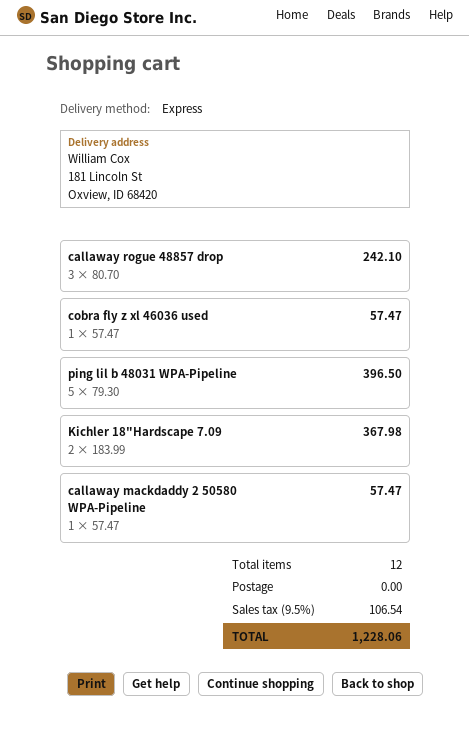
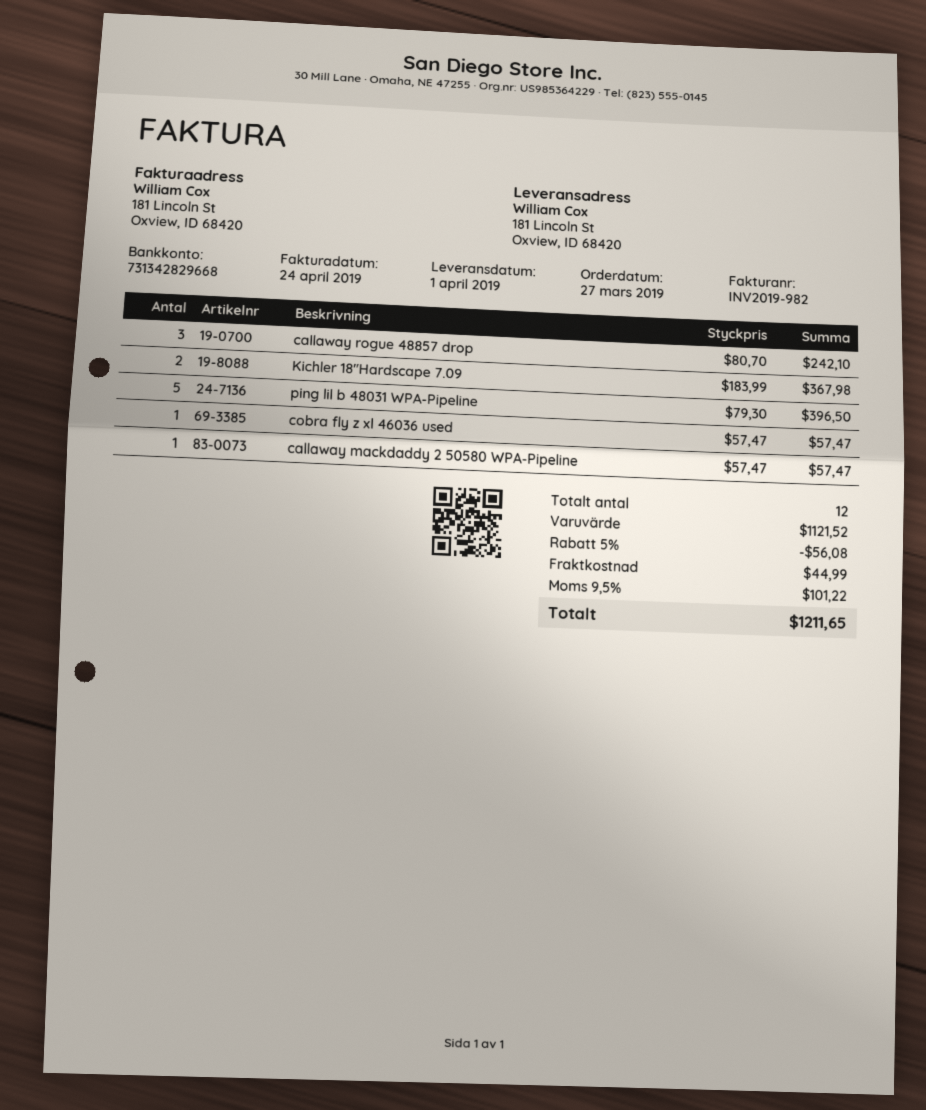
discount: none -> 5% = 56.08
shipping: 0.00 -> 44.99
tax: 9.5% = 106.54 -> 9.5% = 101.22
total: 1228.06 -> 1211.65

